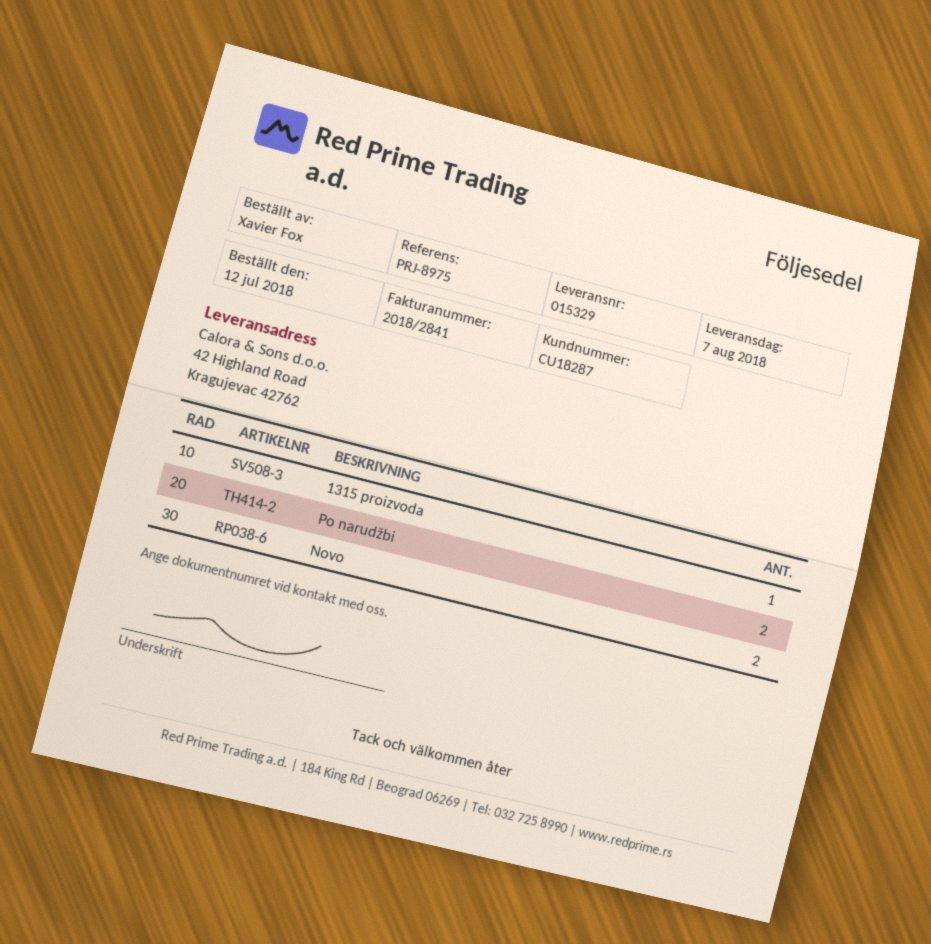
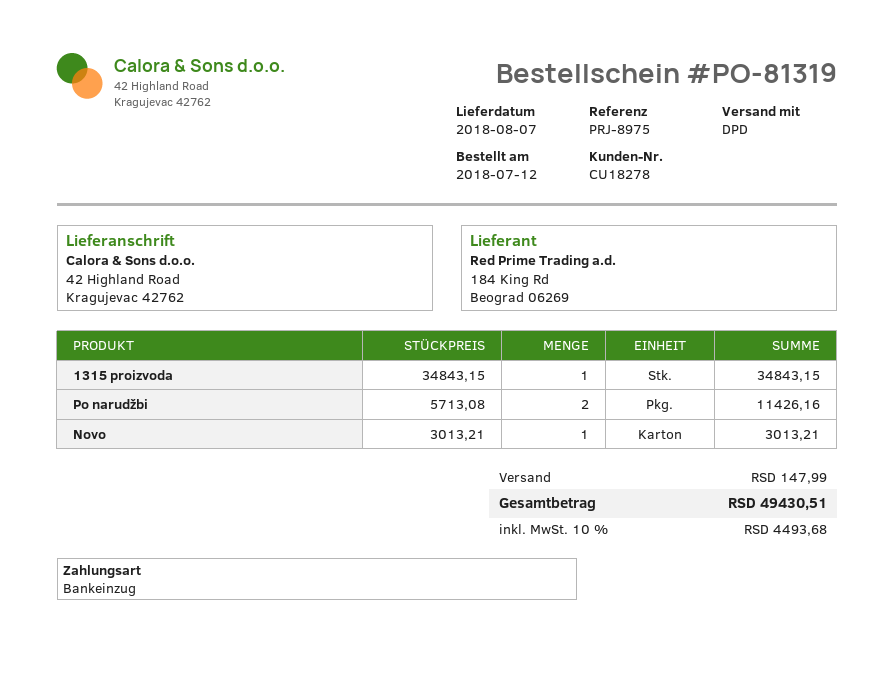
customer number: CU18287 -> CU18278
Novo: 2 -> 1

